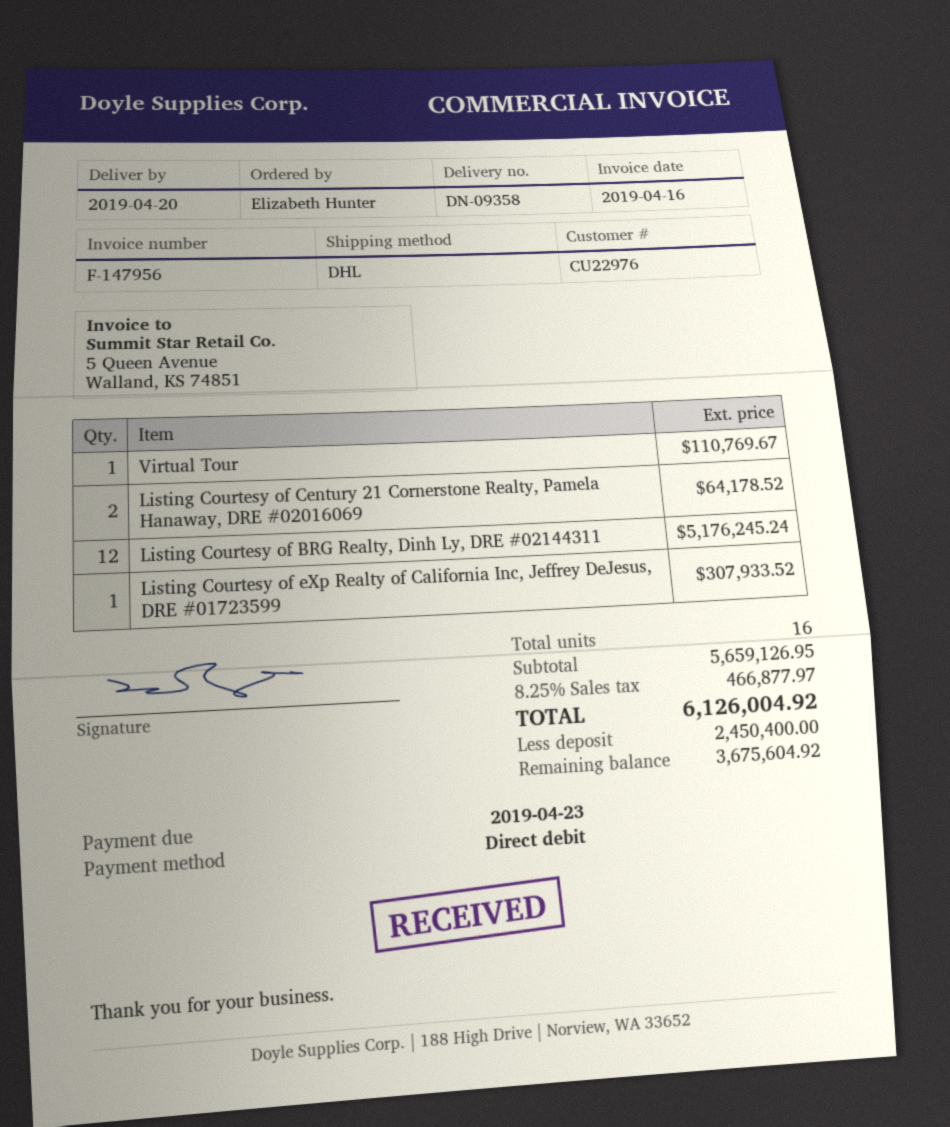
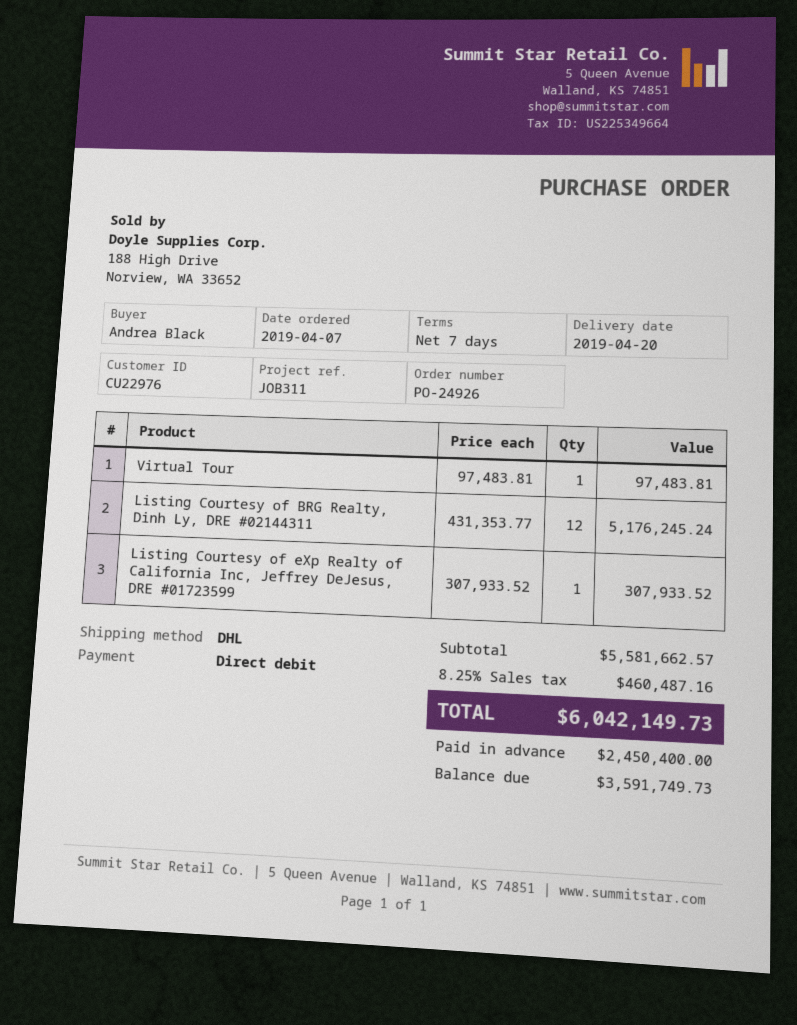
ordered by: Elizabeth Hunter -> Andrea Black
Virtual Tour: 1 for 110769.67 -> 1 for 97483.81
Listing Courtesy of Century 21 Cornerstone Realty, Pamela Hanaway, DRE #02016069: 2 for 64178.52 -> none
subtotal: 5659126.95 -> 5581662.57
tax: 8.25% = 466877.97 -> 8.25% = 460487.16
total: 6126004.92 -> 6042149.73
balance: 3675604.92 -> 3591749.73

